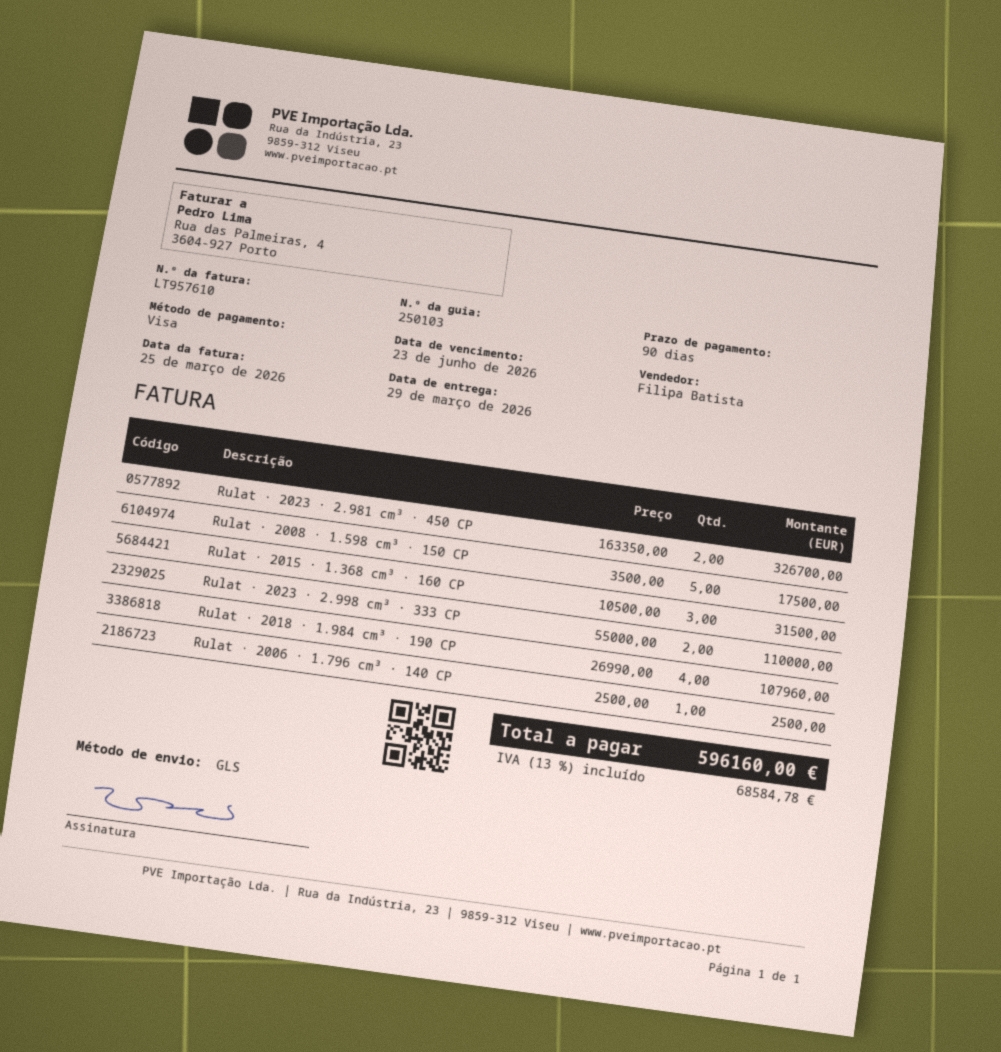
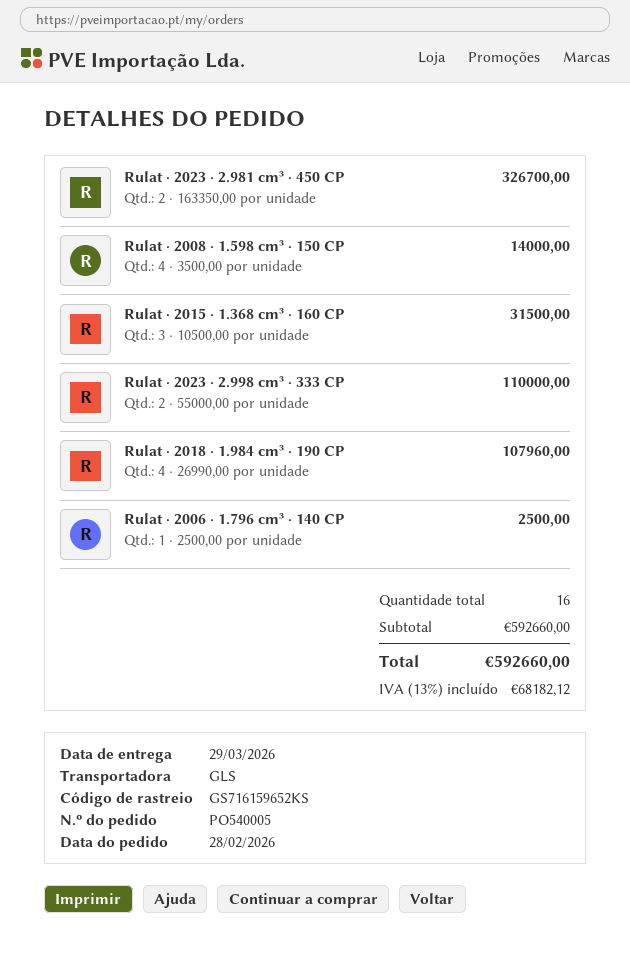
Rulat · 2008 · 1.598 cm³ · 150 CP: 5 x 3500.00 = 17500.00 -> 4 x 3500.00 = 14000.00
tax: 13% = 68584.78 -> 13% = 68182.12
total: 596160.00 -> 592660.00

